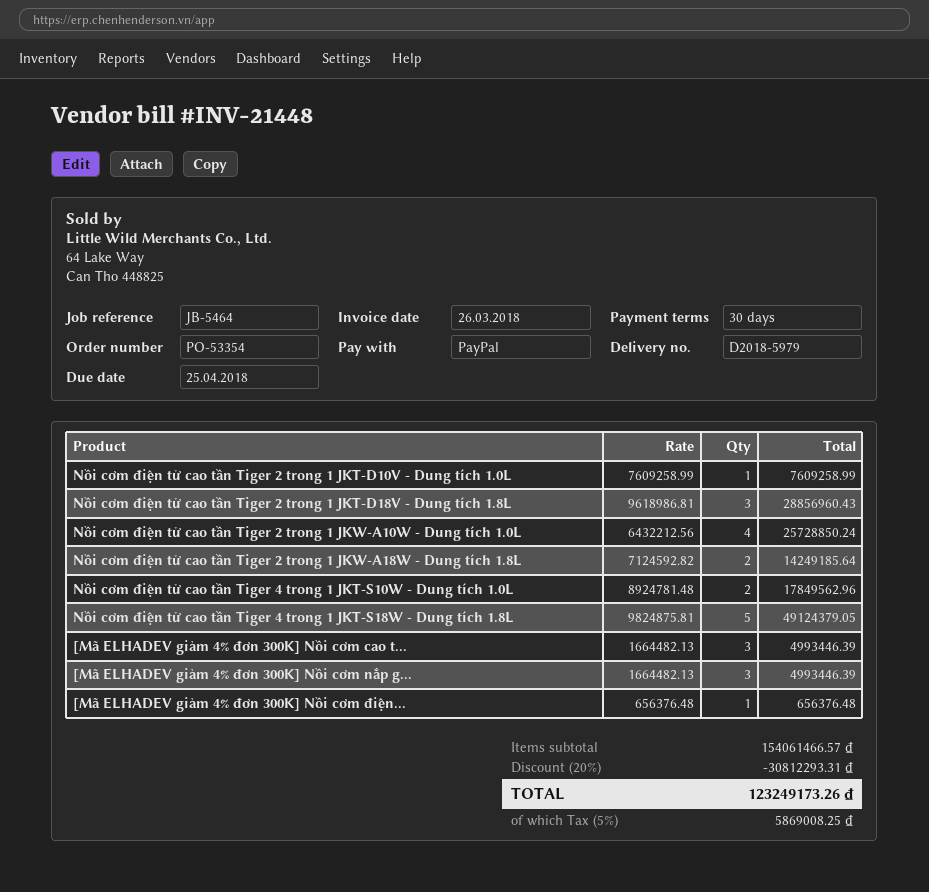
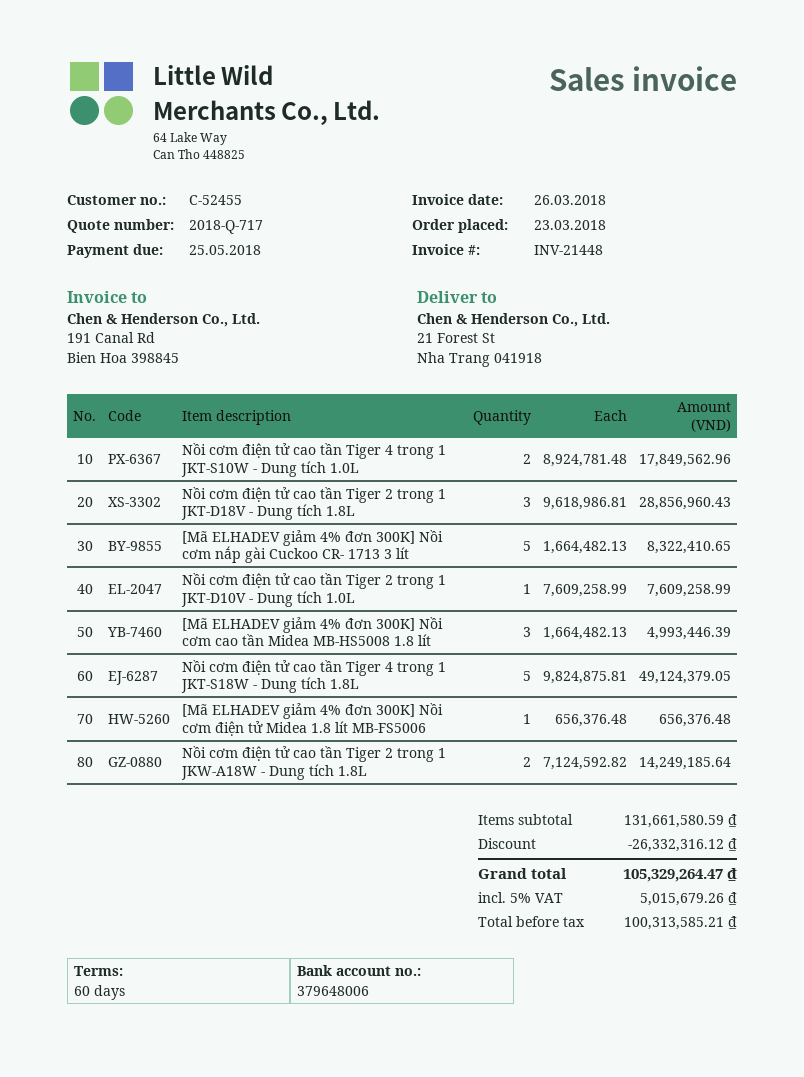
payment terms: 30 days -> 60 days
due date: 2018-04-25 -> 2018-05-25
Nồi cơm điện tử cao tần Tiger 2 trong 1 JKW-A10W - Dung tích 1.0L: 4 x 6432212.56 = 25728850.24 -> none
[Mã ELHADEV giảm 4% đơn 300K] Nồi cơm nắp g...: 3 x 1664482.13 = 4993446.39 -> 5 x 1664482.13 = 8322410.65
subtotal: 154061466.57 -> 131661580.59
discount: 30812293.31 -> 26332316.12
tax: 5% = 5869008.25 -> 5% = 5015679.26
total: 123249173.26 -> 105329264.47

